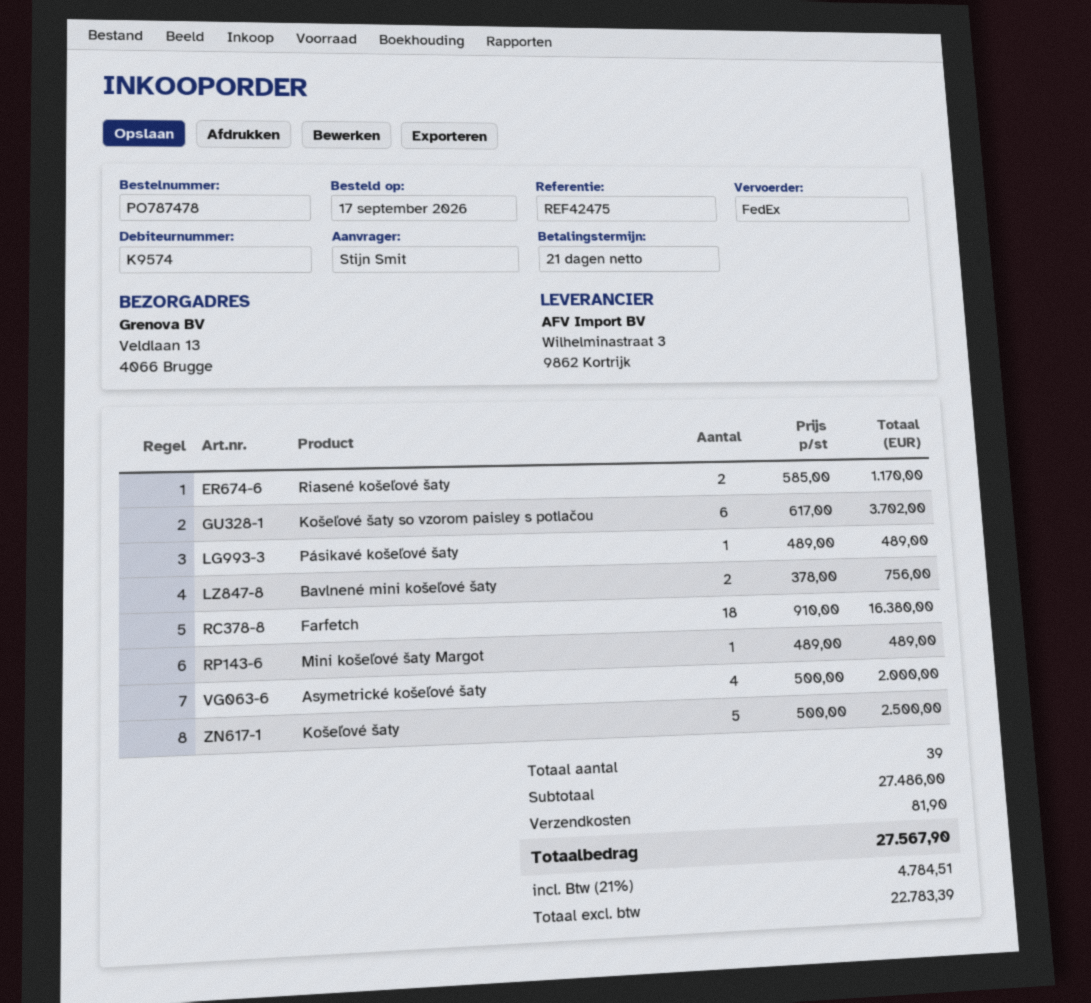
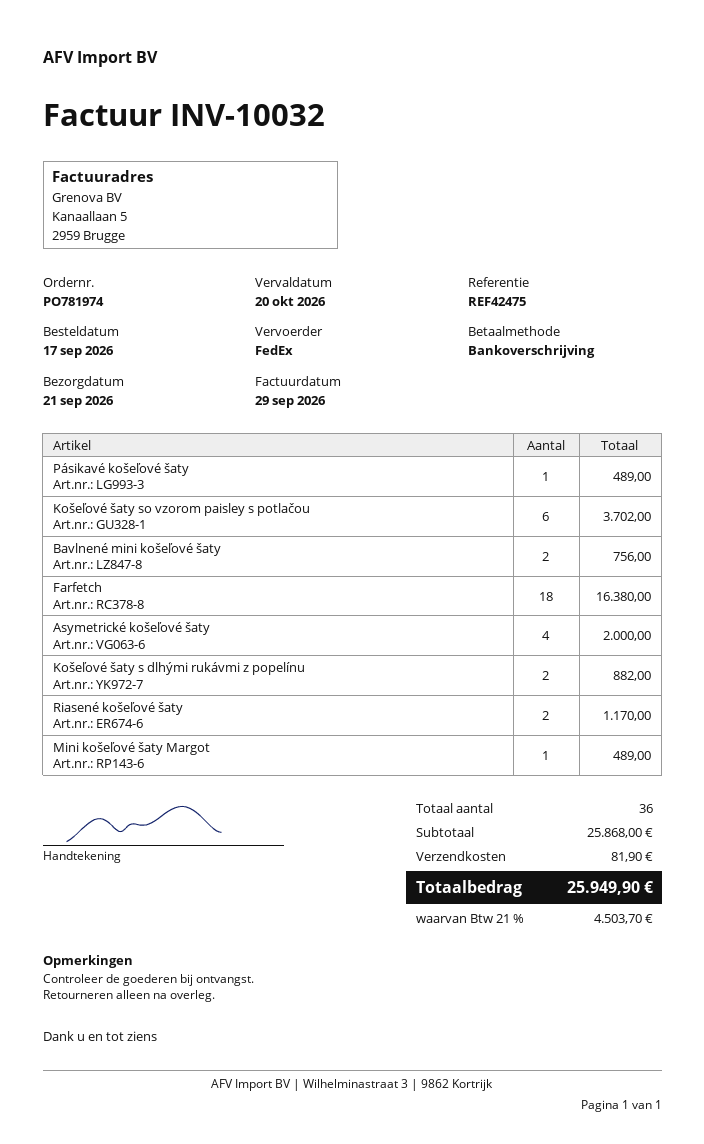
order number: PO787478 -> PO781974
Košeľové šaty: 5 for 2500.00 -> none
Košeľové šaty s dlhými rukávmi z popelínu: none -> 2 for 882.00
total quantity: 39 -> 36
subtotal: 27486.00 -> 25868.00
tax: 21% = 4784.51 -> 21% = 4503.70
total: 27567.90 -> 25949.90

